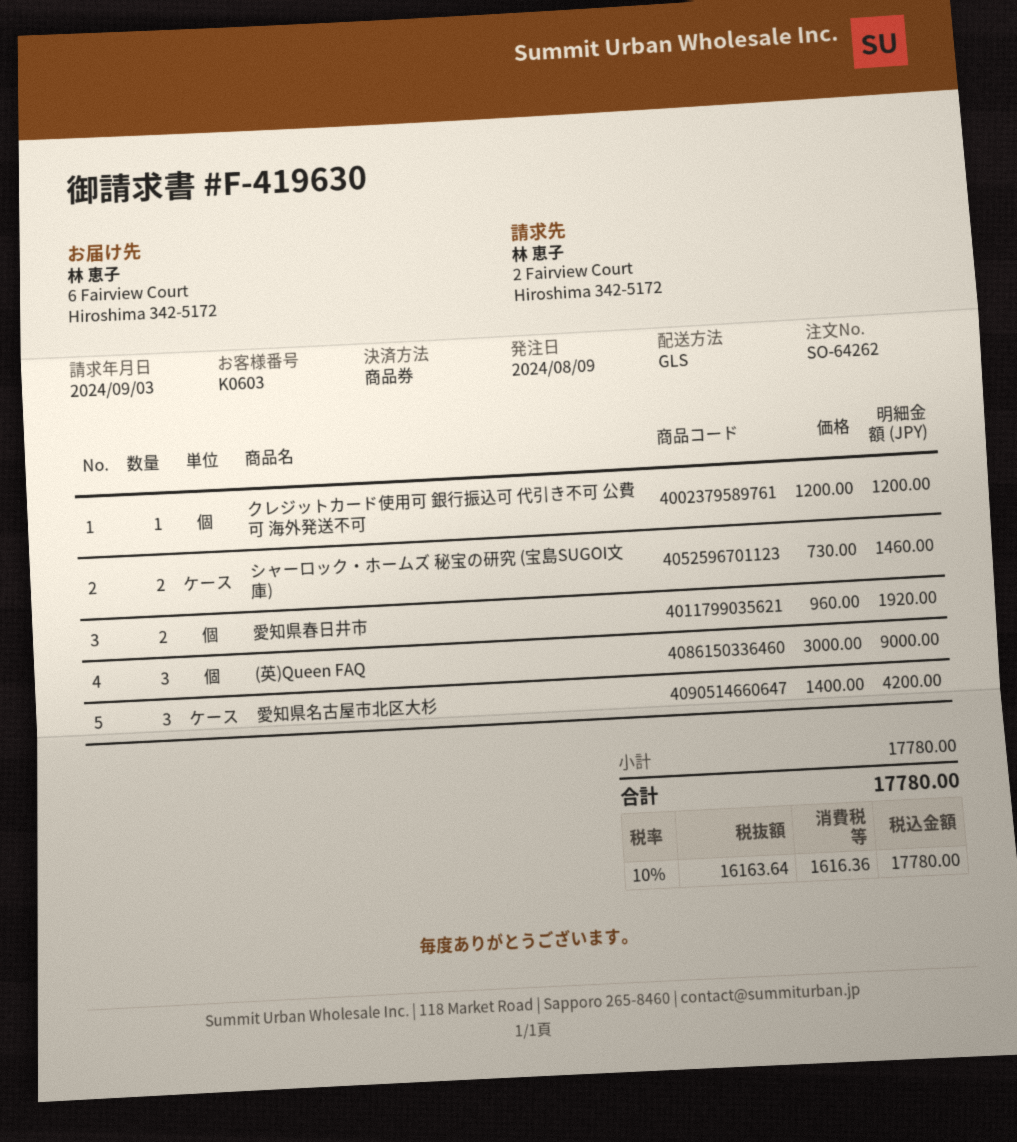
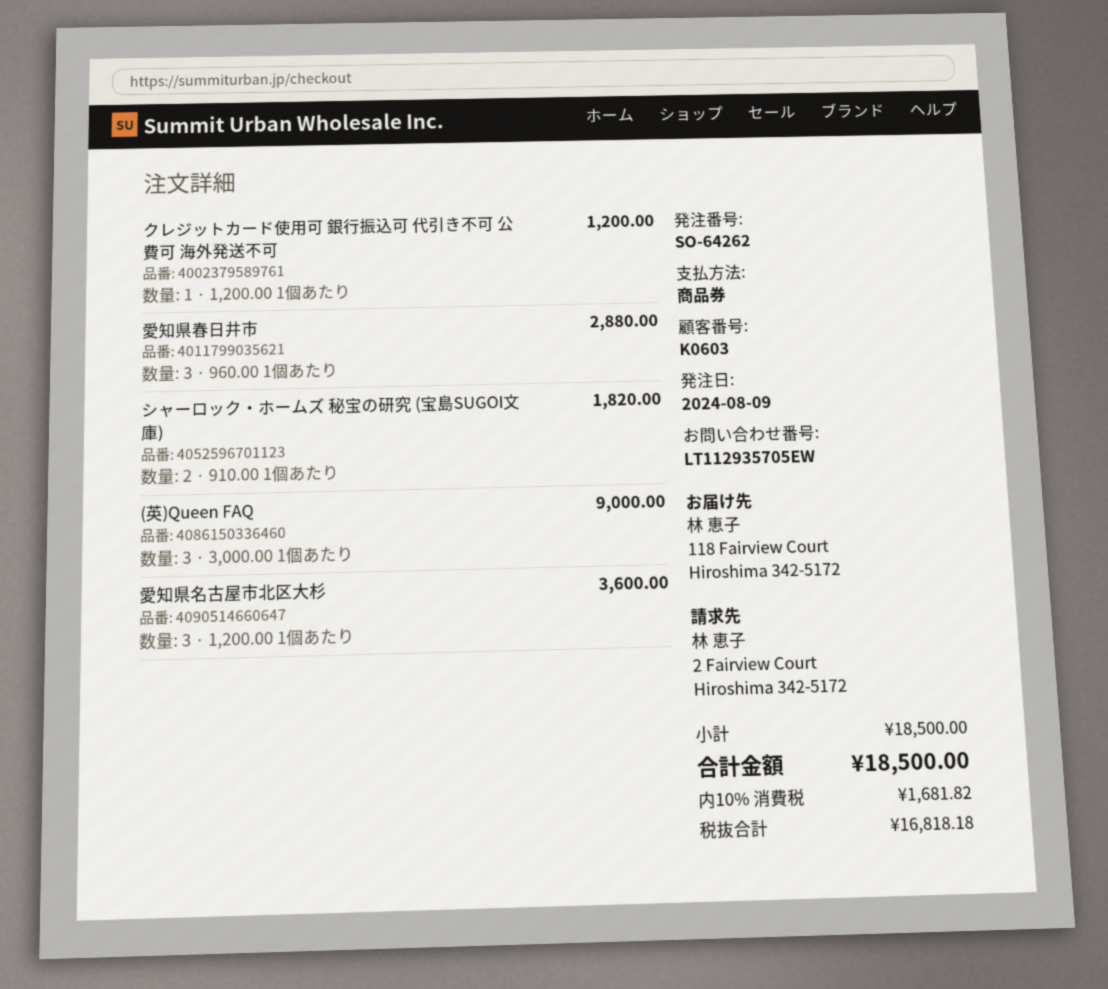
ship to: 6 Fairview Court, Hiroshima 342-5172 -> 118 Fairview Court, Hiroshima 342-5172
シャーロック・ホームズ 秘宝の研究 (宝島SUGOI文庫): 2 x 730.00 = 1460.00 -> 2 x 910.00 = 1820.00
愛知県春日井市: 2 x 960.00 = 1920.00 -> 3 x 960.00 = 2880.00
愛知県名古屋市北区大杉: 3 x 1400.00 = 4200.00 -> 3 x 1200.00 = 3600.00
subtotal: 17780.00 -> 18500.00
net: 16163.64 -> 16818.18
tax: 10% = 1616.36 -> 10% = 1681.82
total: 17780.00 -> 18500.00

